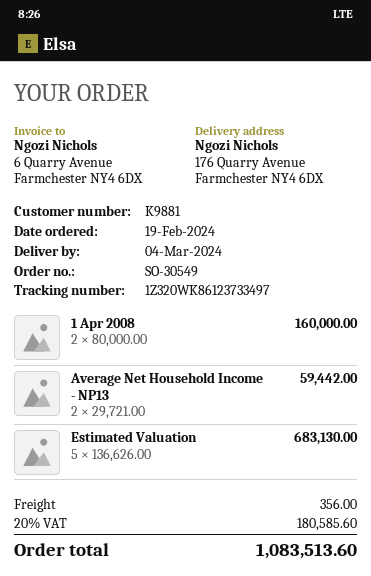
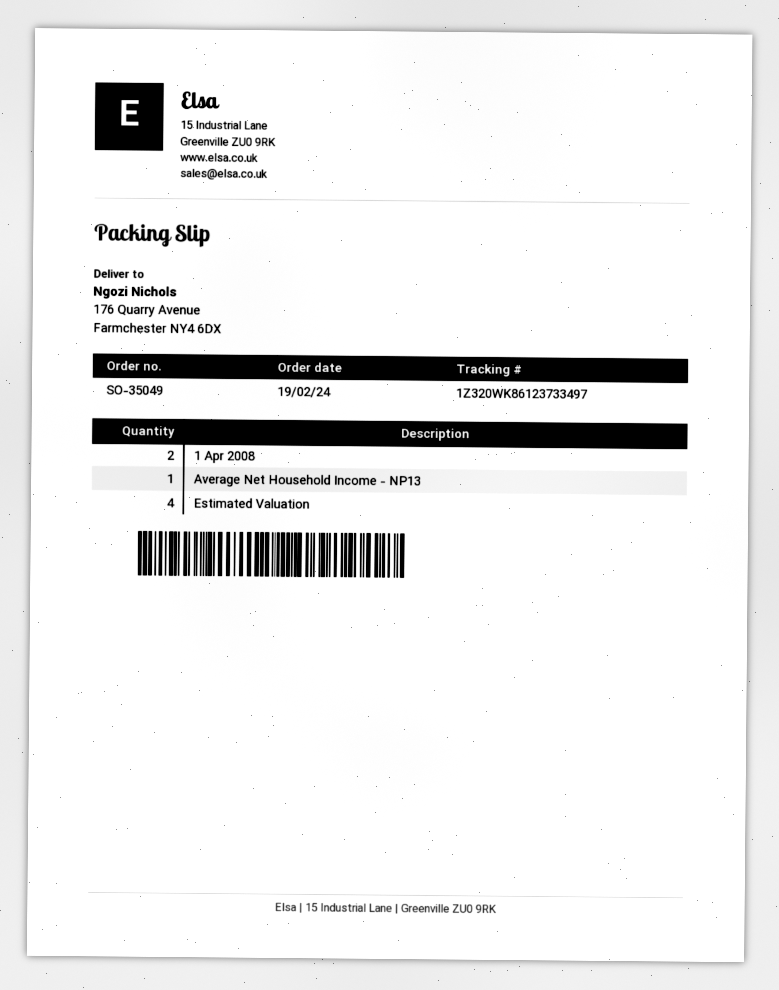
order number: SO-30549 -> SO-35049
Average Net Household Income - NP13: 2 -> 1
Estimated Valuation: 5 -> 4

